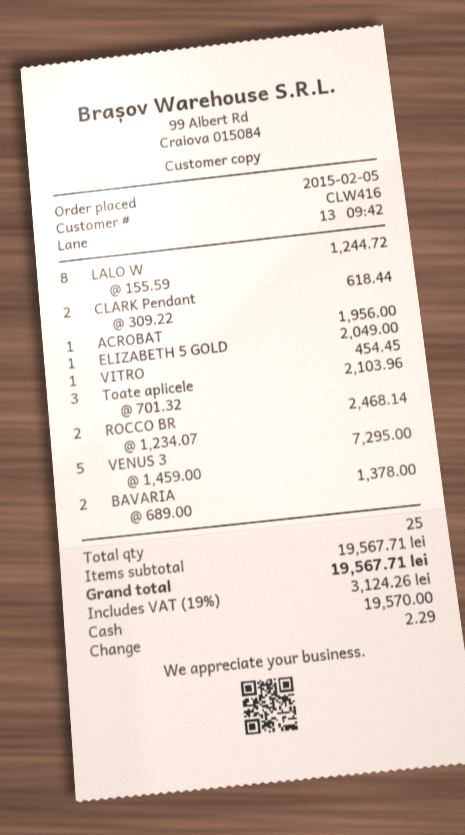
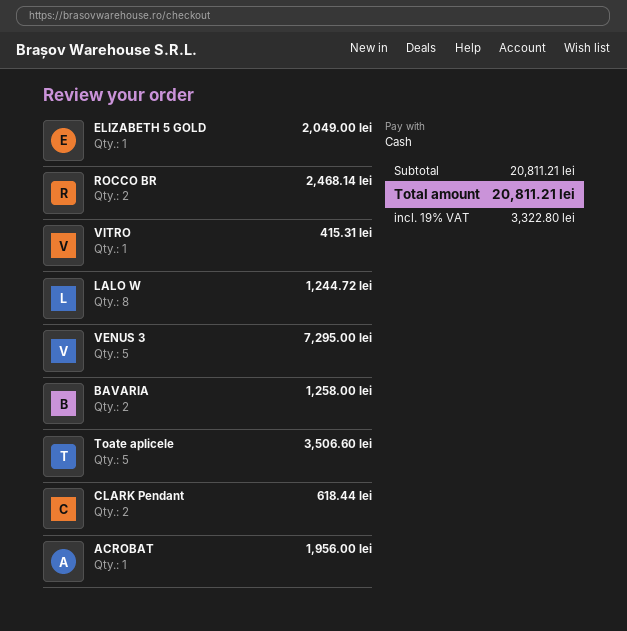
VITRO: 1 for 454.45 -> 1 for 415.31
Toate aplicele: 3 for 2103.96 -> 5 for 3506.60
BAVARIA: 2 for 1378.00 -> 2 for 1258.00
subtotal: 19567.71 -> 20811.21
tax: 19% = 3124.26 -> 19% = 3322.80
total: 19567.71 -> 20811.21

